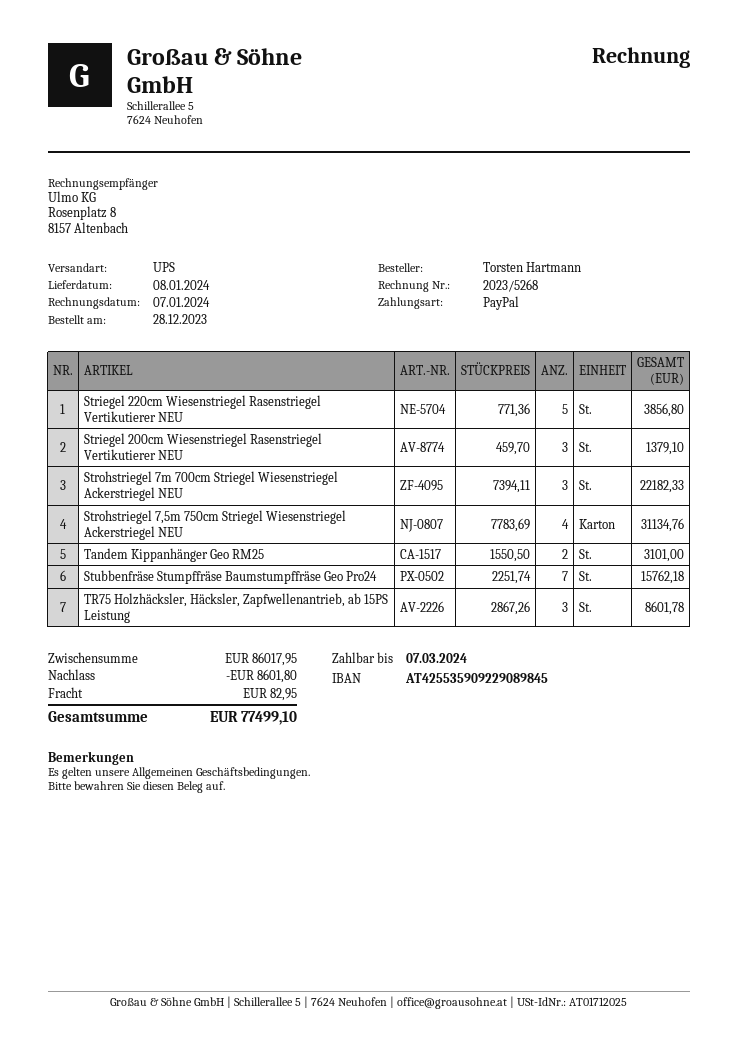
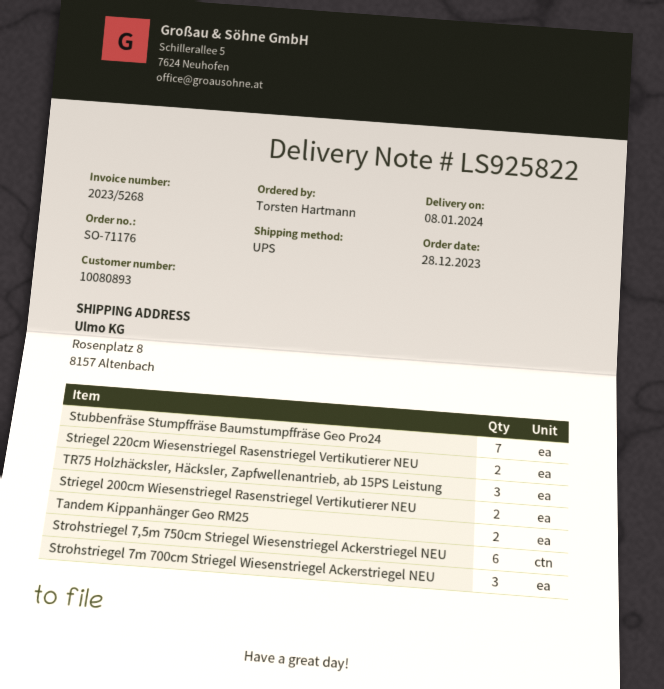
Striegel 220cm Wiesenstriegel Rasenstriegel Vertikutierer NEU: 5 -> 2
Striegel 200cm Wiesenstriegel Rasenstriegel Vertikutierer NEU: 3 -> 2
Strohstriegel 7,5m 750cm Striegel Wiesenstriegel Ackerstriegel NEU: 4 -> 6

